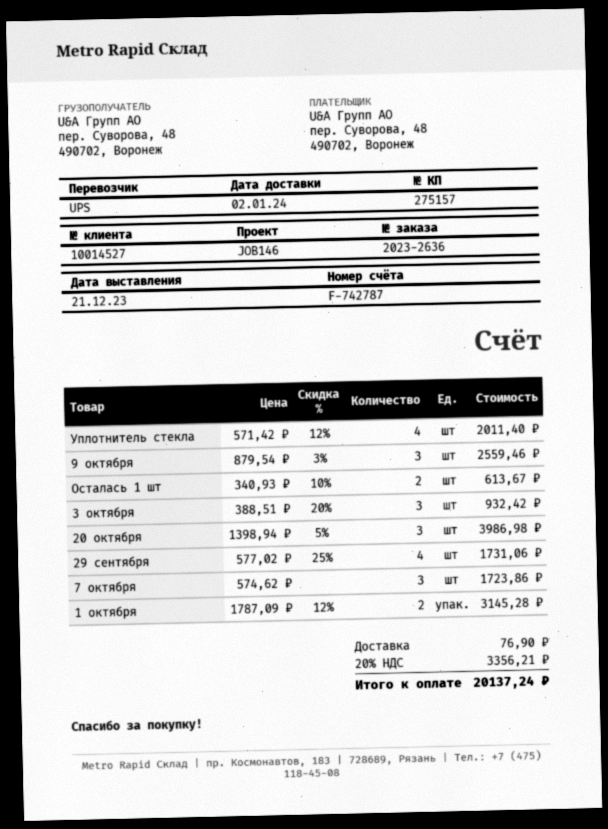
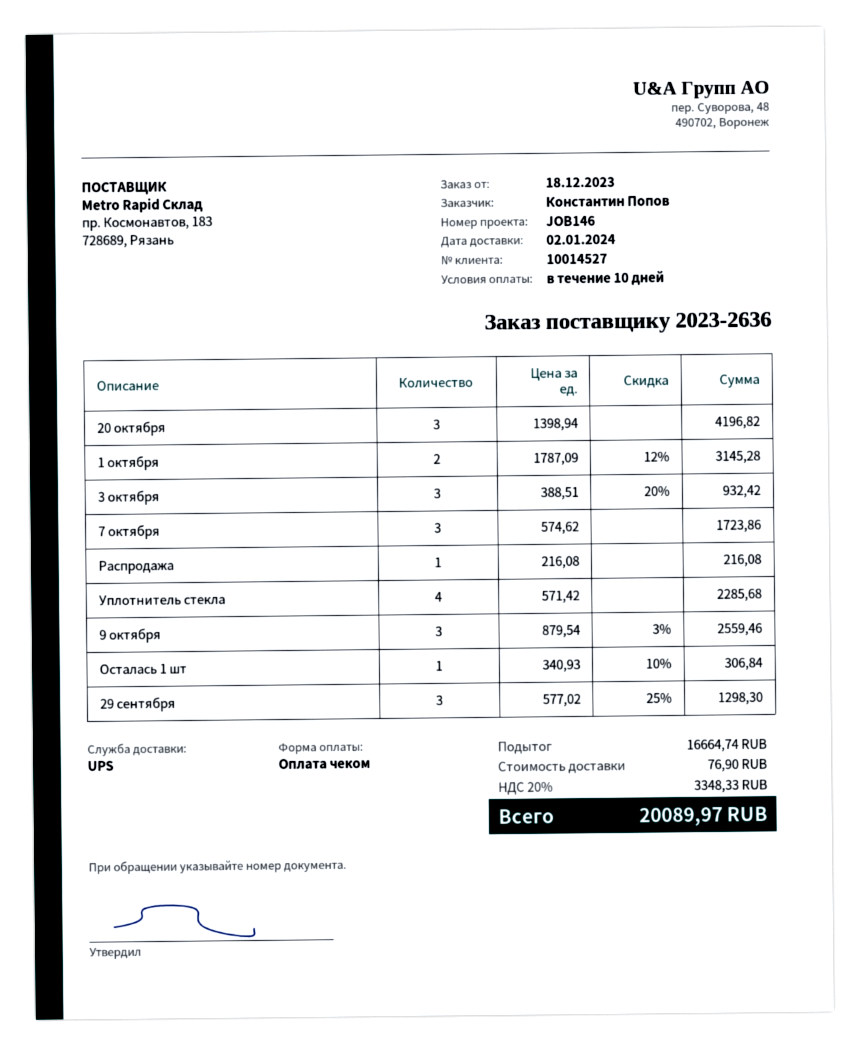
Уплотнитель стекла: 4 x 571.42 - 12% = 2011.40 -> 4 x 571.42 = 2285.68
Осталась 1 шт: 2 x 340.93 - 10% = 613.67 -> 1 x 340.93 - 10% = 306.84
20 октября: 3 x 1398.94 - 5% = 3986.98 -> 3 x 1398.94 = 4196.82
29 сентября: 4 x 577.02 - 25% = 1731.06 -> 3 x 577.02 - 25% = 1298.30
Распродажа: none -> 1 x 216.08 = 216.08
tax: 20% = 3356.21 -> 20% = 3348.33
total: 20137.24 -> 20089.97

